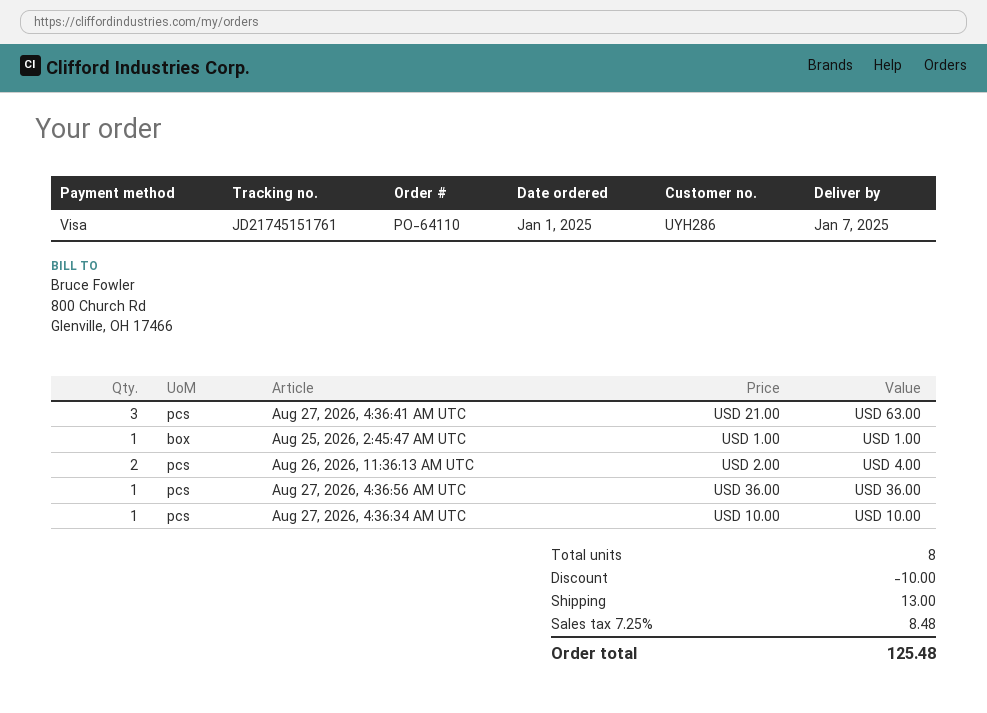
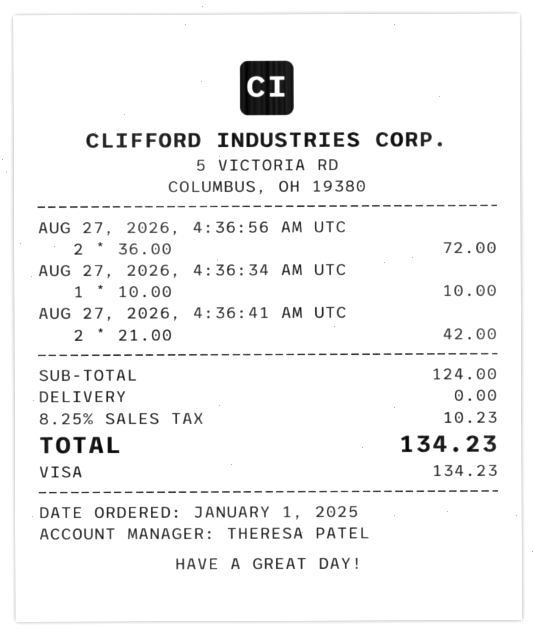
Aug 27, 2026, 4:36:41 AM UTC: 3 x 21.00 = 63.00 -> 2 x 21.00 = 42.00
Aug 25, 2026, 2:45:47 AM UTC: 1 x 1.00 = 1.00 -> none
Aug 26, 2026, 11:36:13 AM UTC: 2 x 2.00 = 4.00 -> none
Aug 27, 2026, 4:36:56 AM UTC: 1 x 36.00 = 36.00 -> 2 x 36.00 = 72.00
discount: 10.00 -> none
shipping: 13.00 -> 0.00
tax: 7.25% = 8.48 -> 8.25% = 10.23
total: 125.48 -> 134.23

